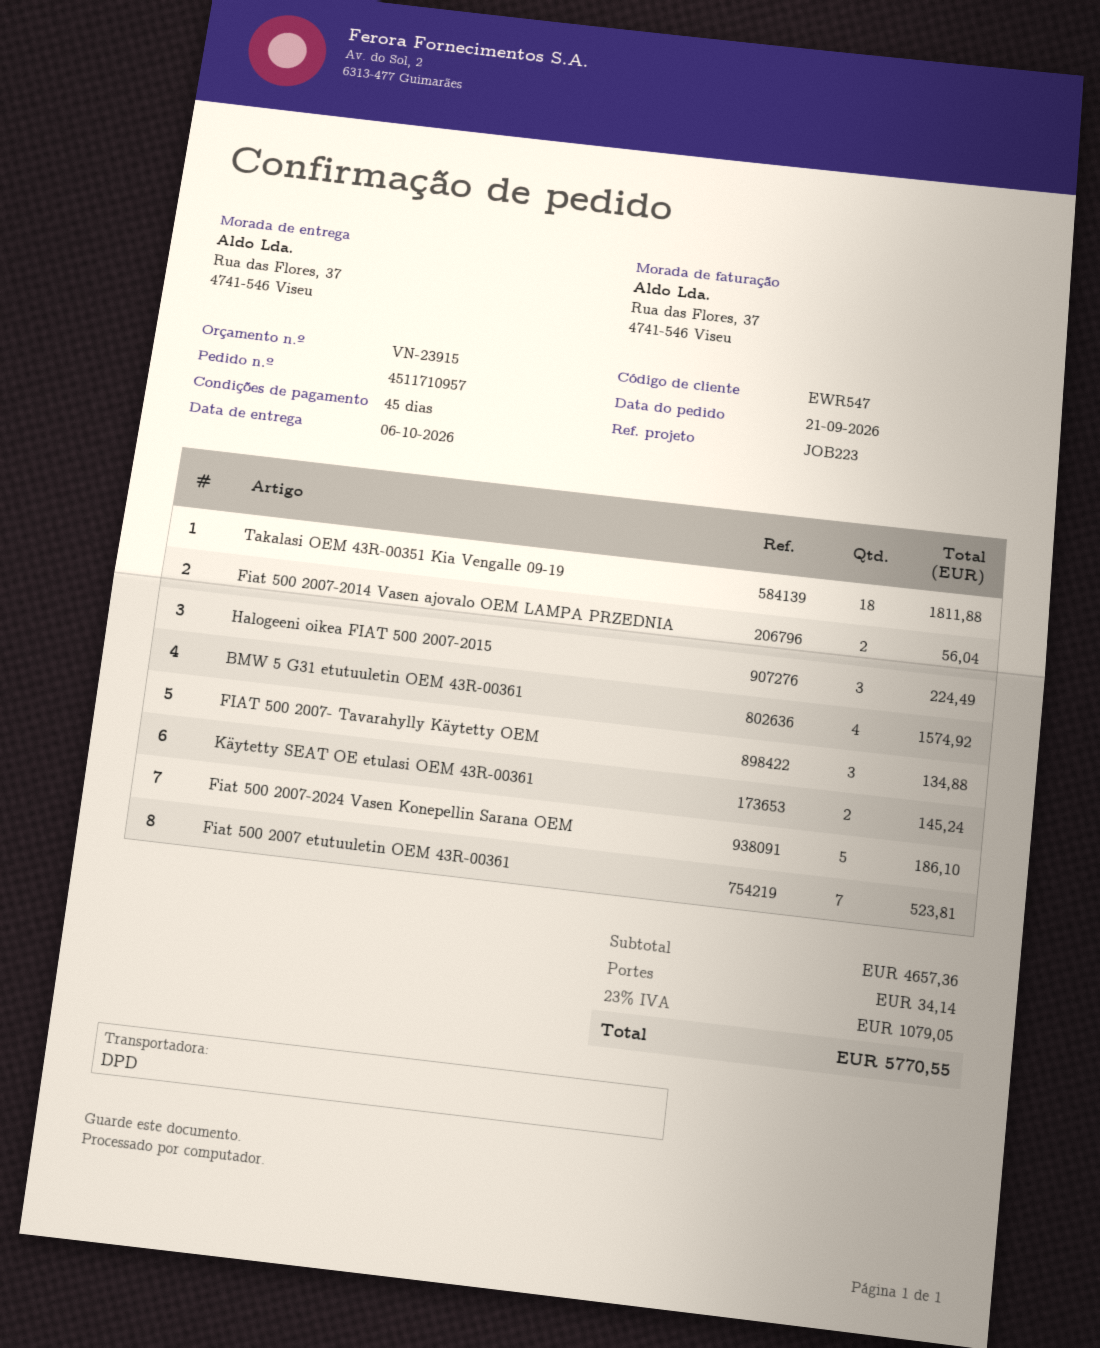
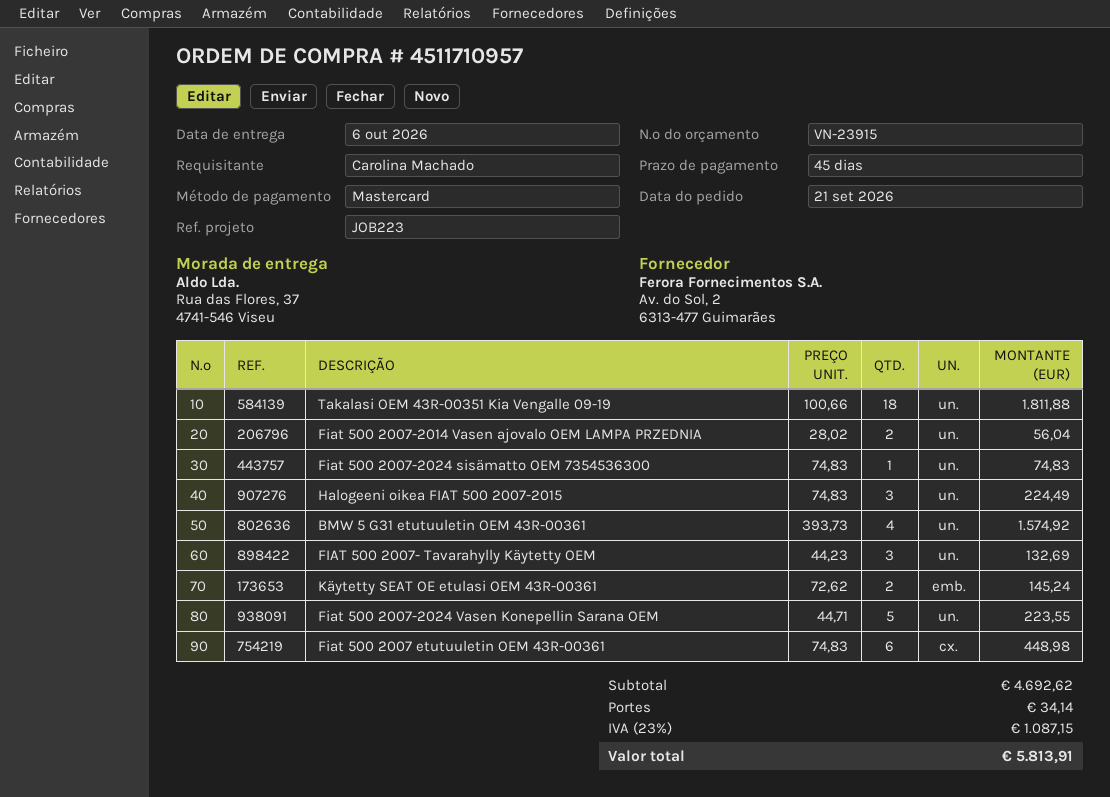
FIAT 500 2007- Tavarahylly Käytetty OEM: 3 for 134.88 -> 3 for 132.69
Fiat 500 2007-2024 Vasen Konepellin Sarana OEM: 5 for 186.10 -> 5 for 223.55
Fiat 500 2007 etutuuletin OEM 43R-00361: 7 for 523.81 -> 6 for 448.98
Fiat 500 2007-2024 sisämatto OEM 7354536300: none -> 1 for 74.83
subtotal: 4657.36 -> 4692.62
tax: 23% = 1079.05 -> 23% = 1087.15
total: 5770.55 -> 5813.91

